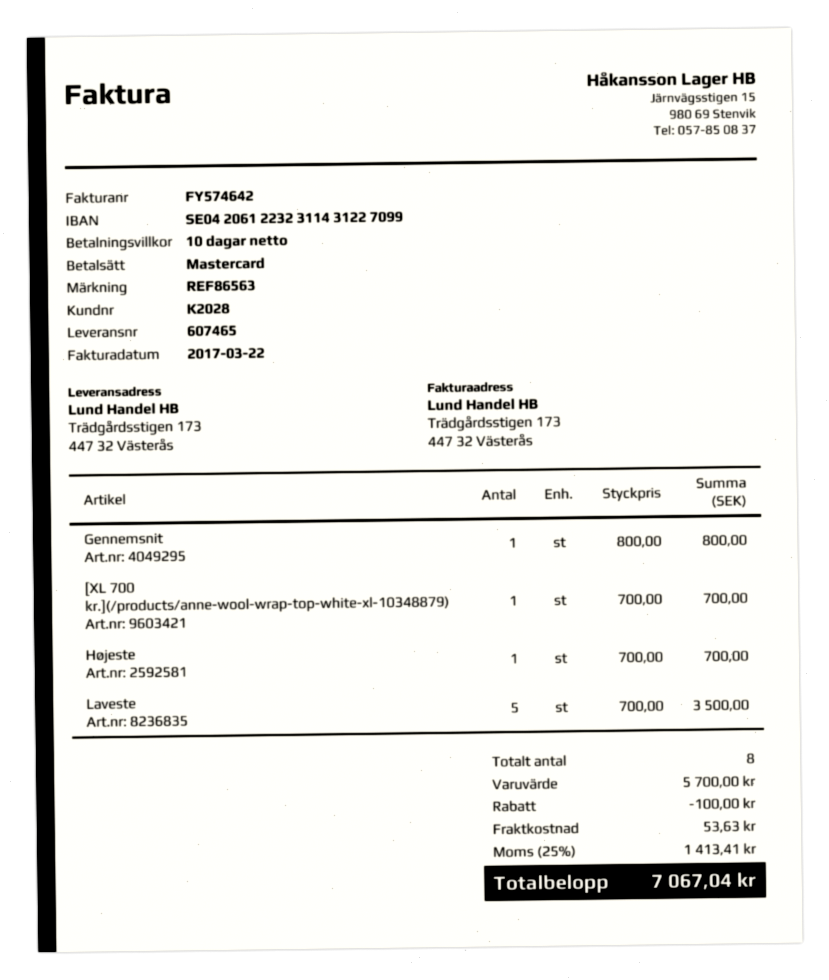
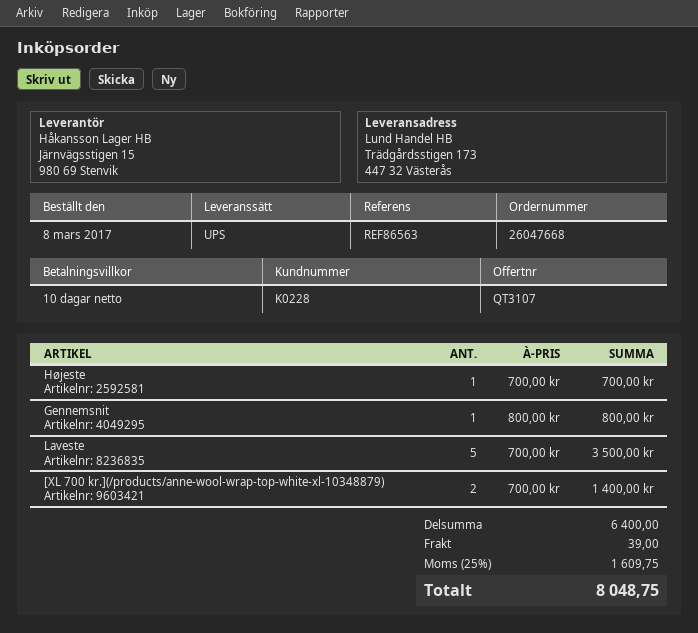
customer number: K2028 -> K0228
[XL 700 kr.](/products/anne-wool-wrap-top-white-xl-10348879): 1 x 700.00 = 700.00 -> 2 x 700.00 = 1400.00
subtotal: 5700.00 -> 6400.00
discount: 100.00 -> none
shipping: 53.63 -> 39.00
tax: 25% = 1413.41 -> 25% = 1609.75
total: 7067.04 -> 8048.75

